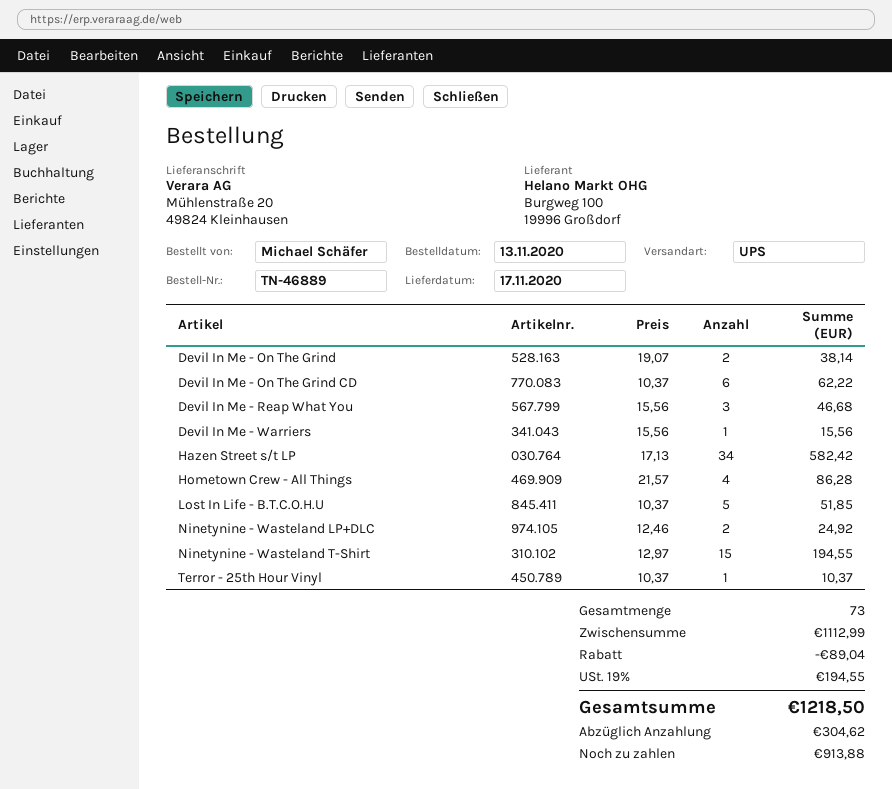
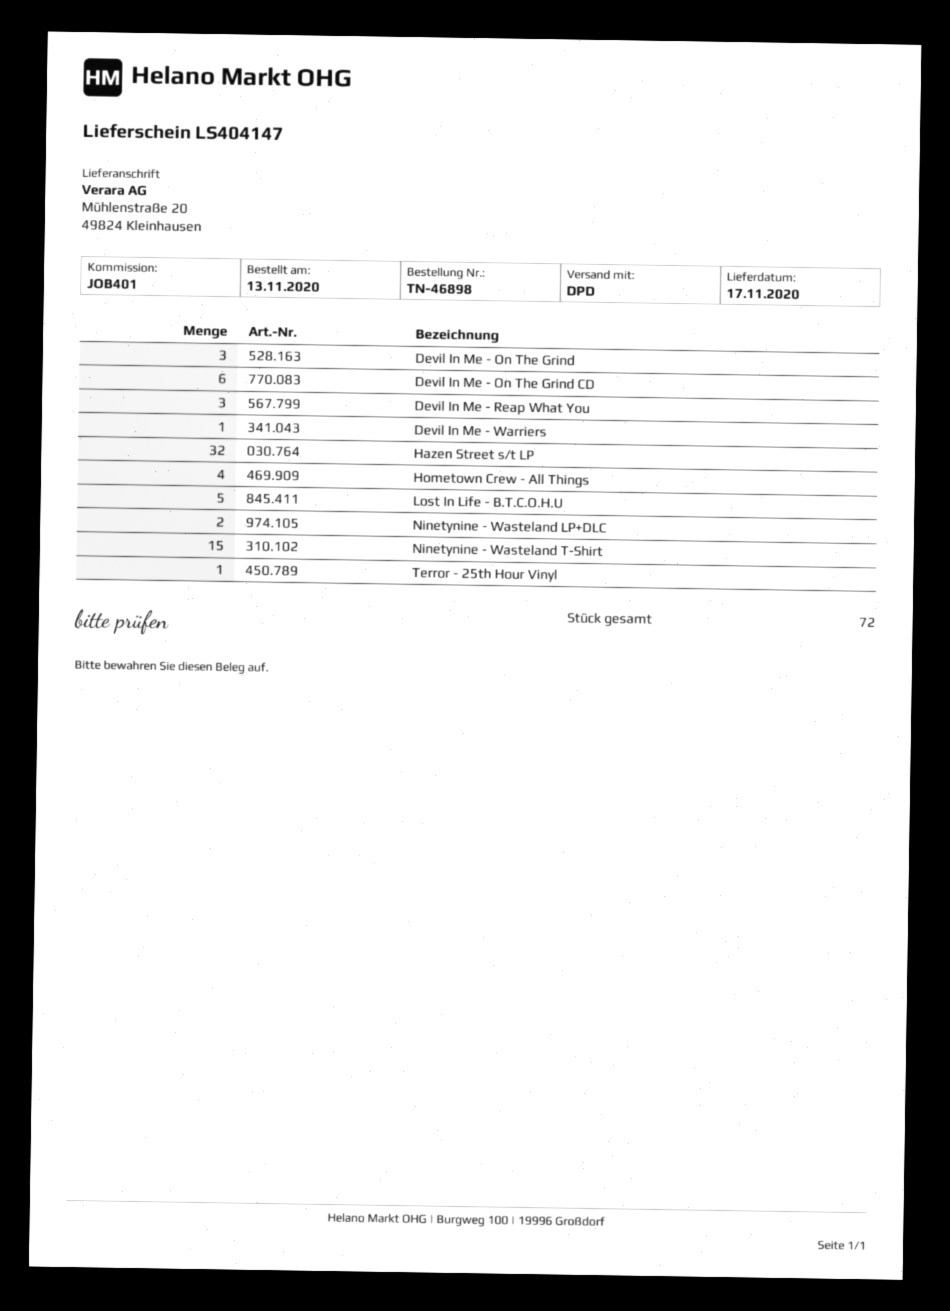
order number: TN-46889 -> TN-46898
shipping method: UPS -> DPD
Devil In Me - On The Grind: 2 -> 3
Hazen Street s/t LP: 34 -> 32
total quantity: 73 -> 72

